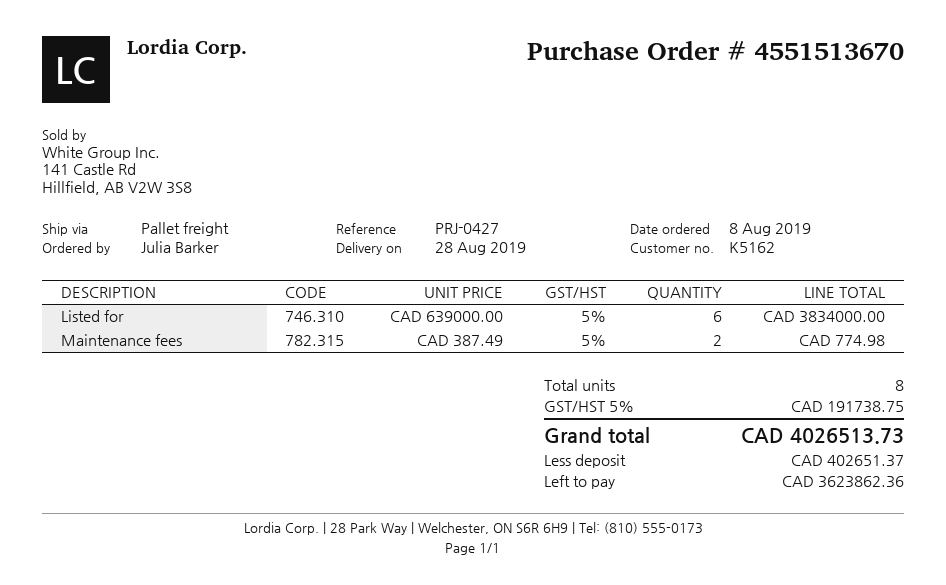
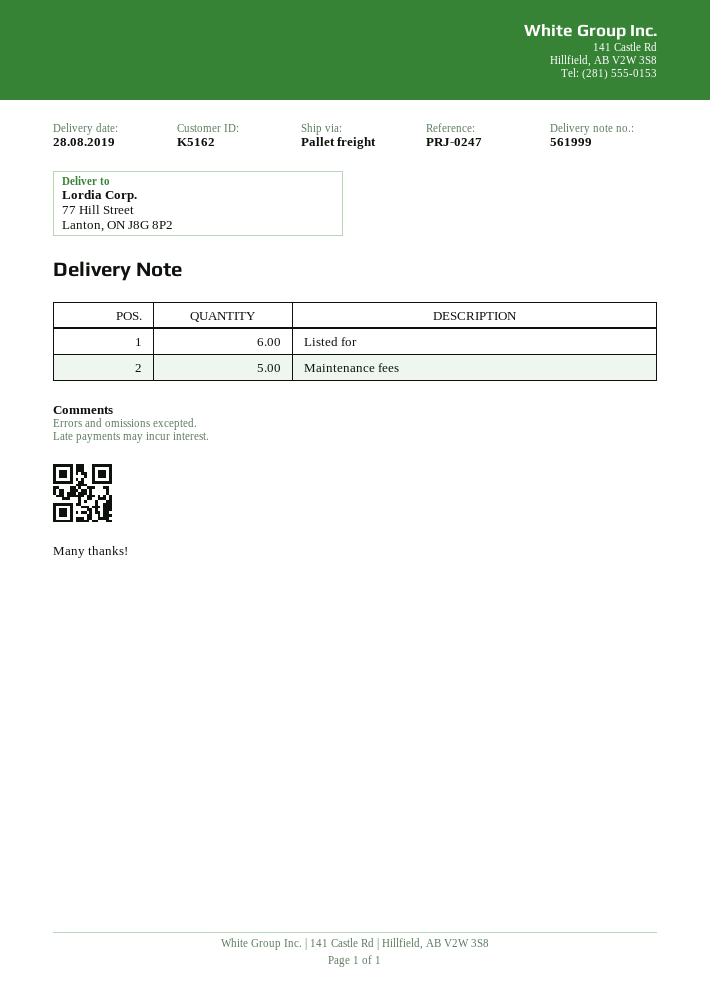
reference: PRJ-0427 -> PRJ-0247
Maintenance fees: 2 -> 5

